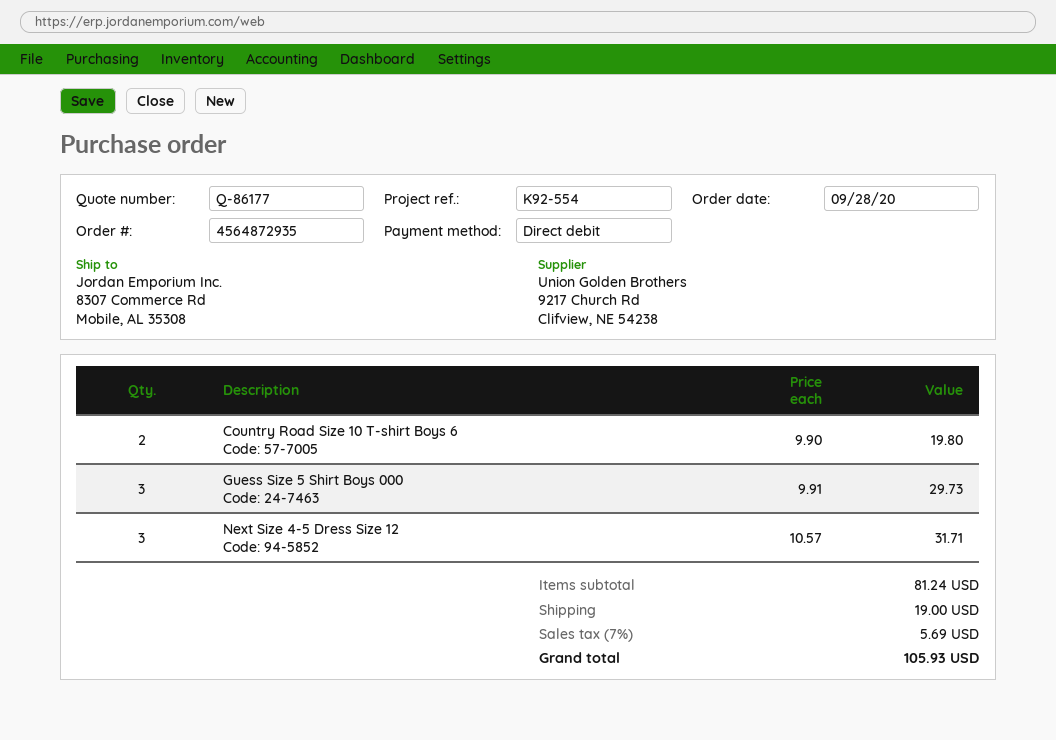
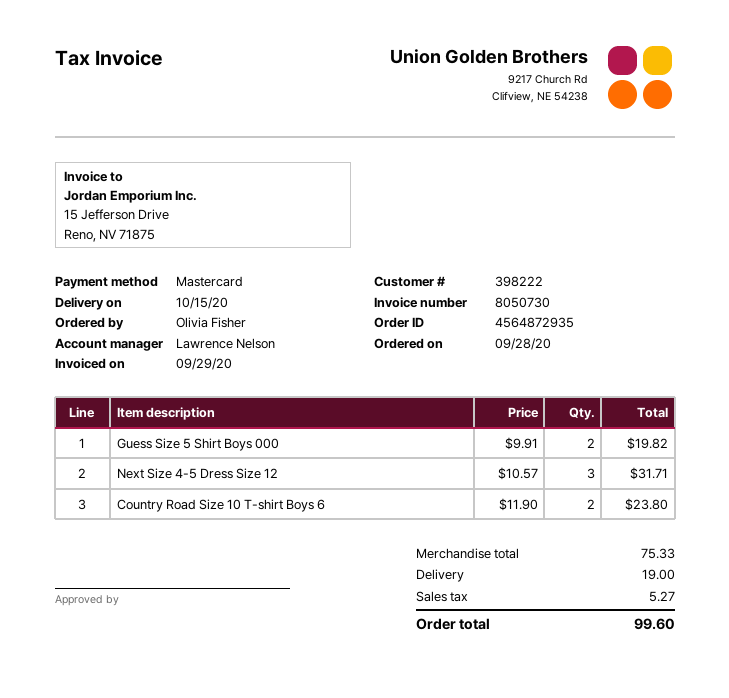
payment method: direct debit -> Mastercard
Country Road Size 10 T-shirt Boys 6: 2 x 9.90 = 19.80 -> 2 x 11.90 = 23.80
Guess Size 5 Shirt Boys 000: 3 x 9.91 = 29.73 -> 2 x 9.91 = 19.82
subtotal: 81.24 -> 75.33
tax: 5.69 -> 5.27
total: 105.93 -> 99.60

